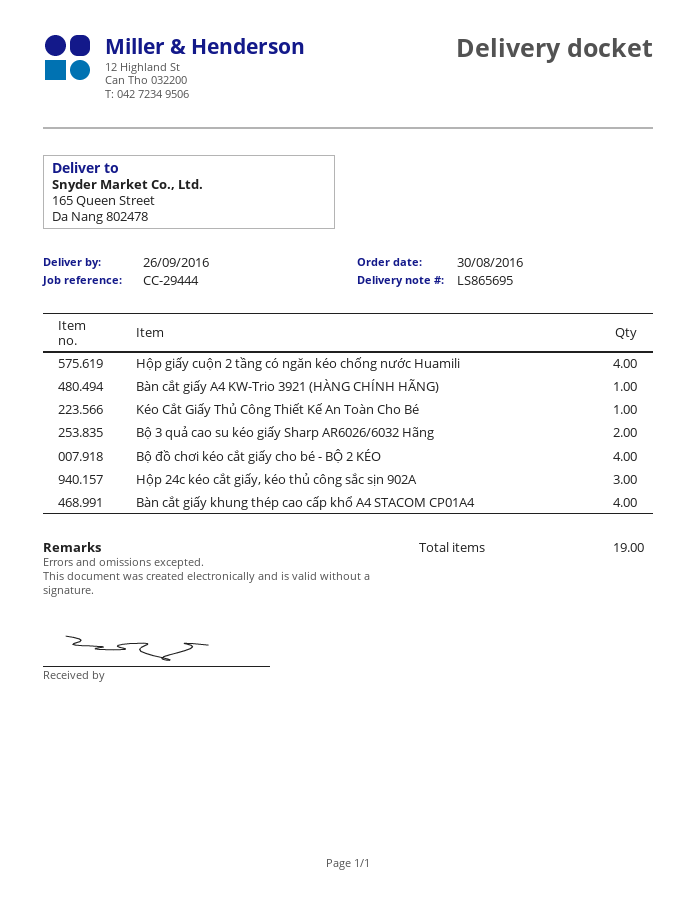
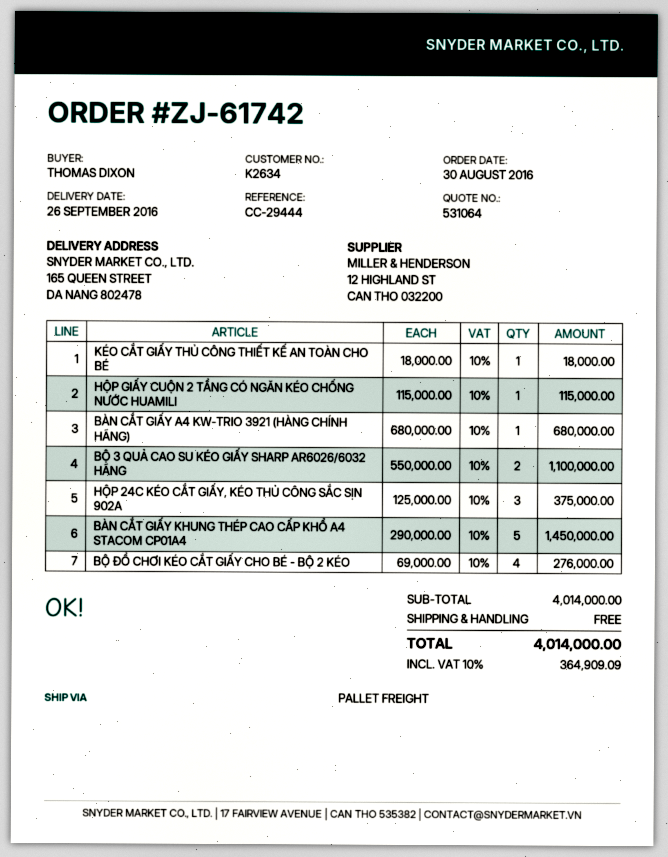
Hộp giấy cuộn 2 tầng có ngăn kéo chống nước Huamili: 4 -> 1
Bàn cắt giấy khung thép cao cấp khổ A4 STACOM CP01A4: 4 -> 5

